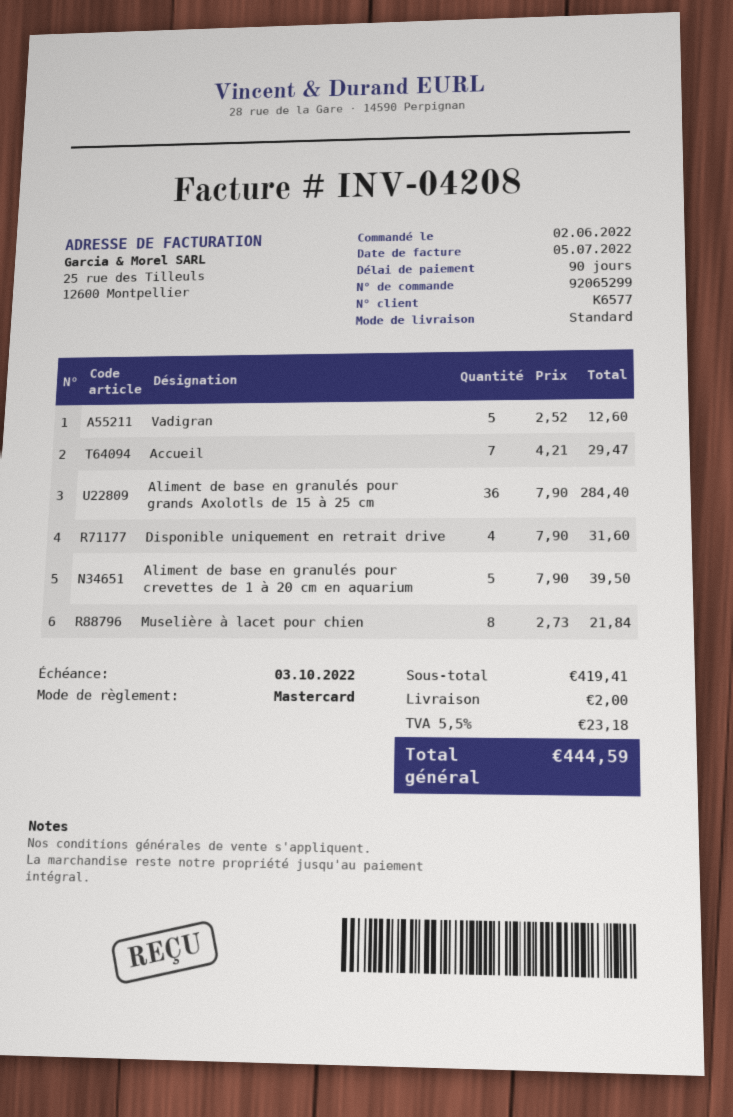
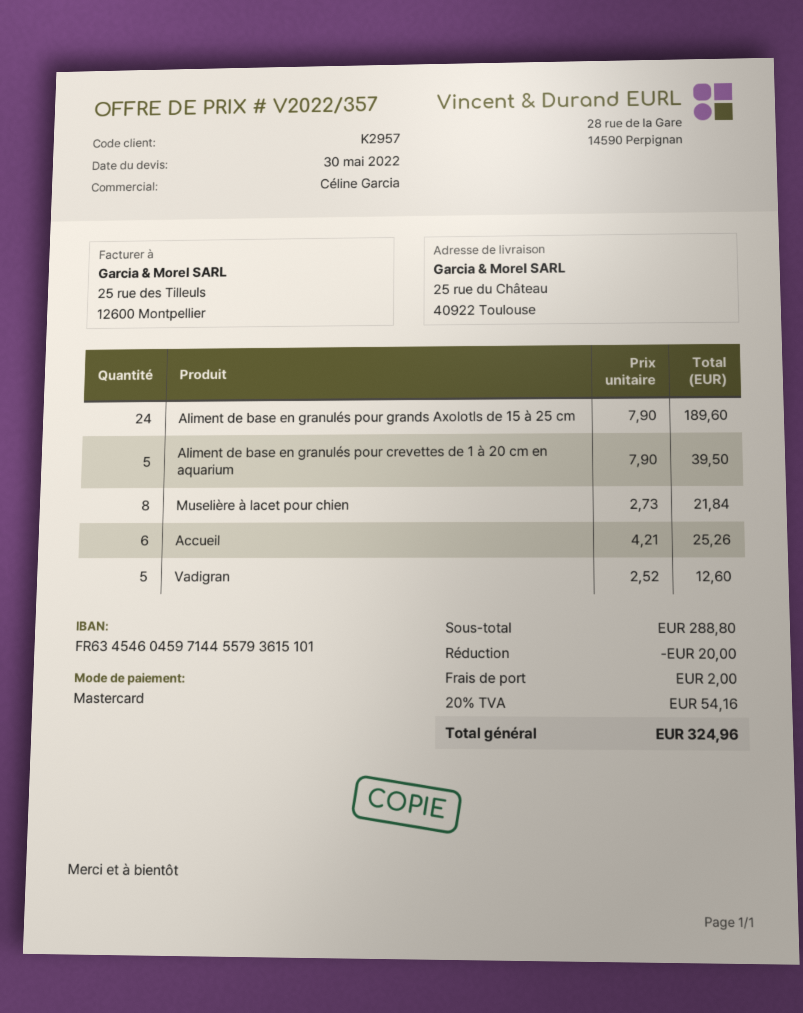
customer number: K6577 -> K2957
Accueil: 7 x 4.21 = 29.47 -> 6 x 4.21 = 25.26
Aliment de base en granulés pour grands Axolotls de 15 à 25 cm: 36 x 7.90 = 284.40 -> 24 x 7.90 = 189.60
Disponible uniquement en retrait drive: 4 x 7.90 = 31.60 -> none
subtotal: 419.41 -> 288.80
discount: none -> 20.00
tax: 5.5% = 23.18 -> 20% = 54.16
total: 444.59 -> 324.96

